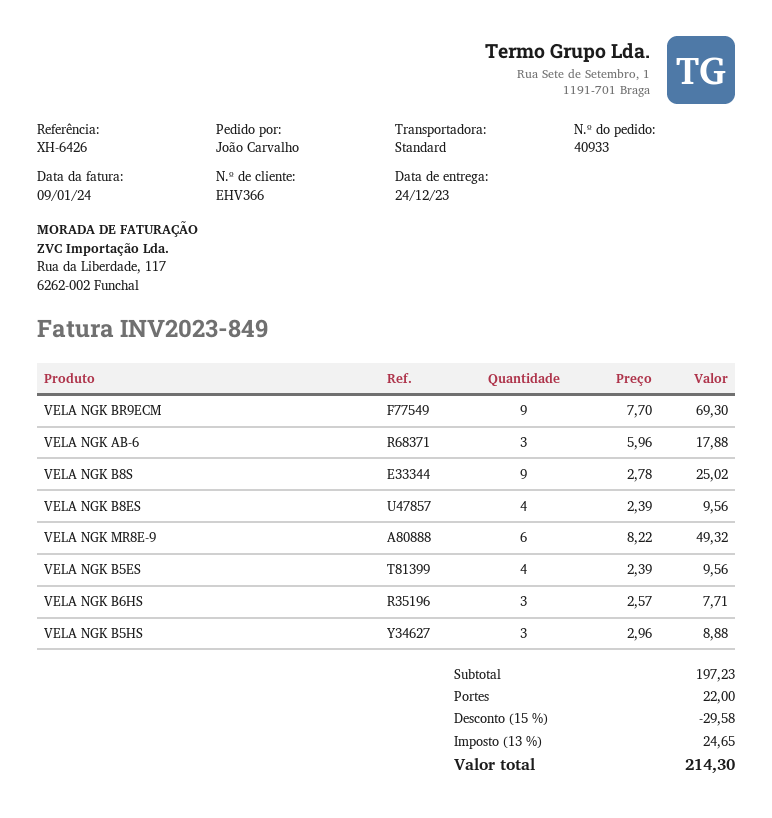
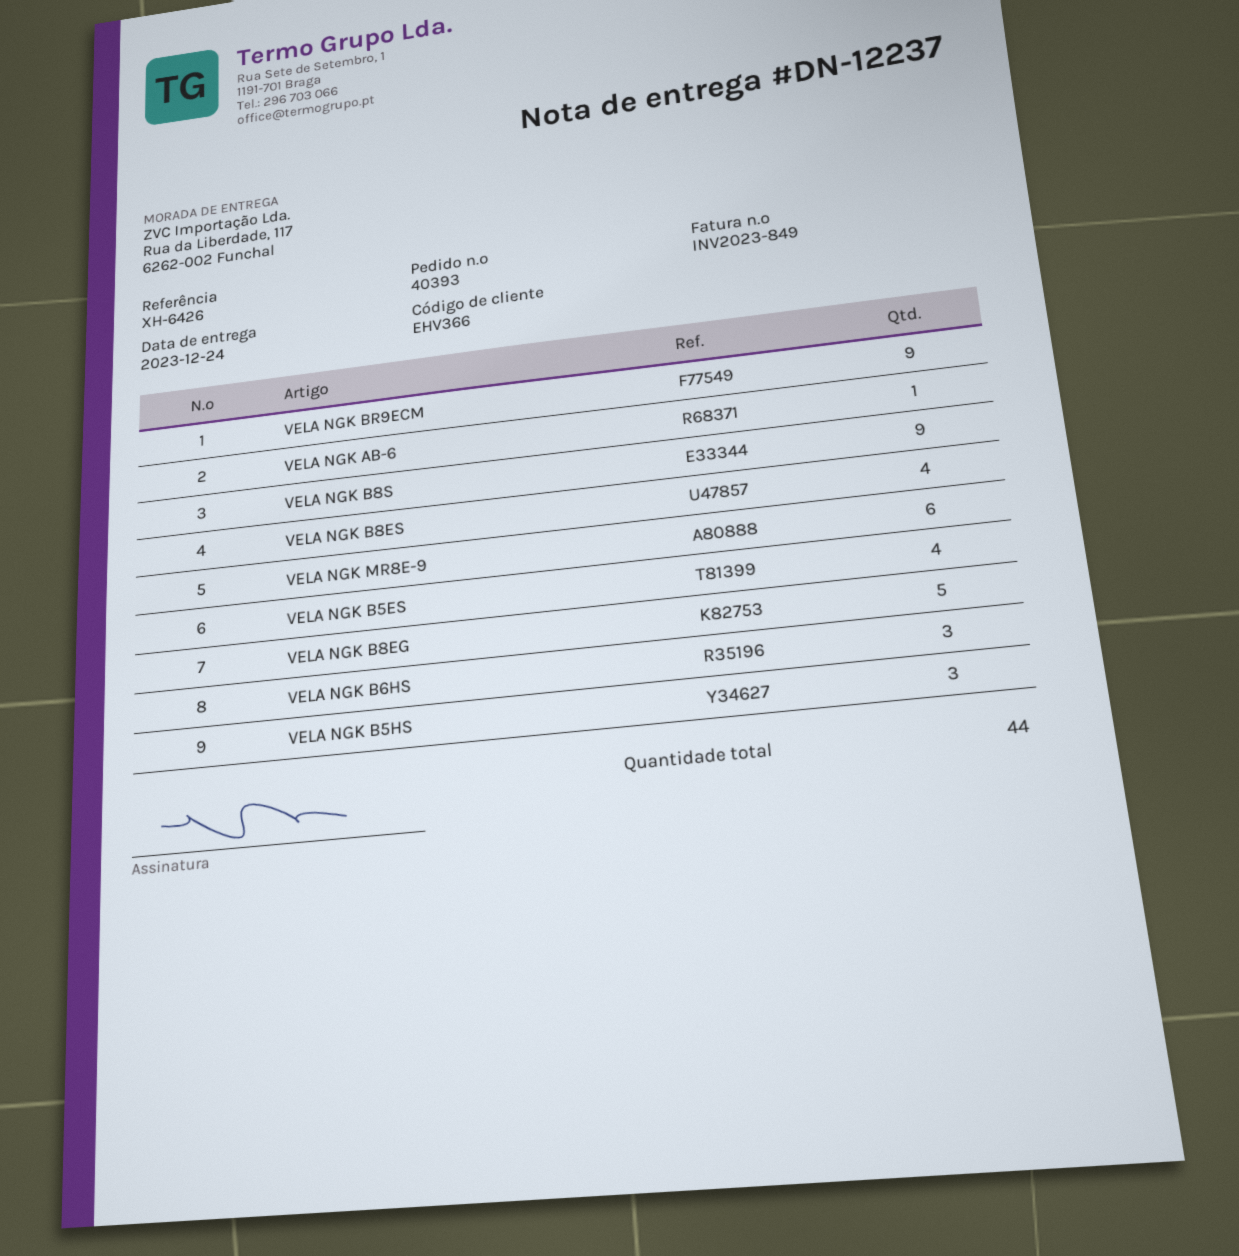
order number: 40933 -> 40393
VELA NGK AB-6: 3 -> 1
VELA NGK B8EG: none -> 5

